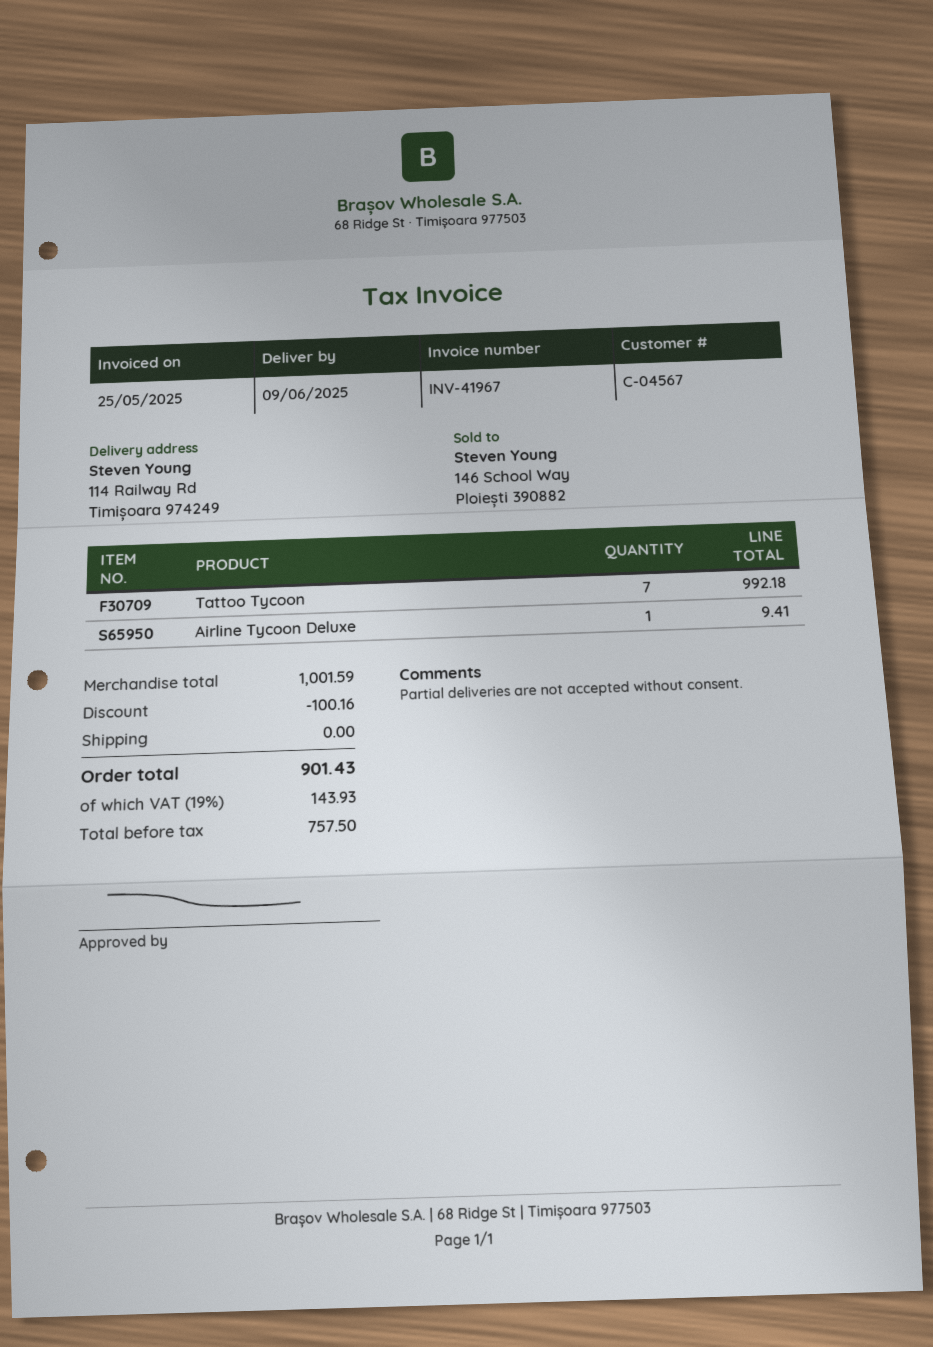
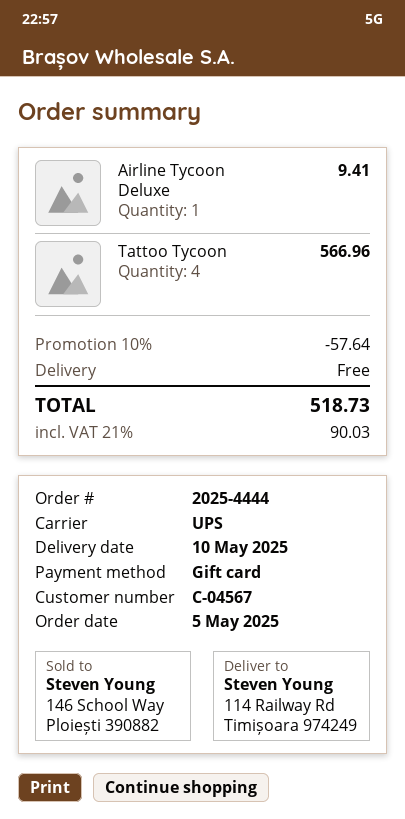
delivery date: 2025-06-09 -> 2025-05-10
Tattoo Tycoon: 7 for 992.18 -> 4 for 566.96
discount: 100.16 -> 57.64
tax: 19% = 143.93 -> 21% = 90.03
total: 901.43 -> 518.73

